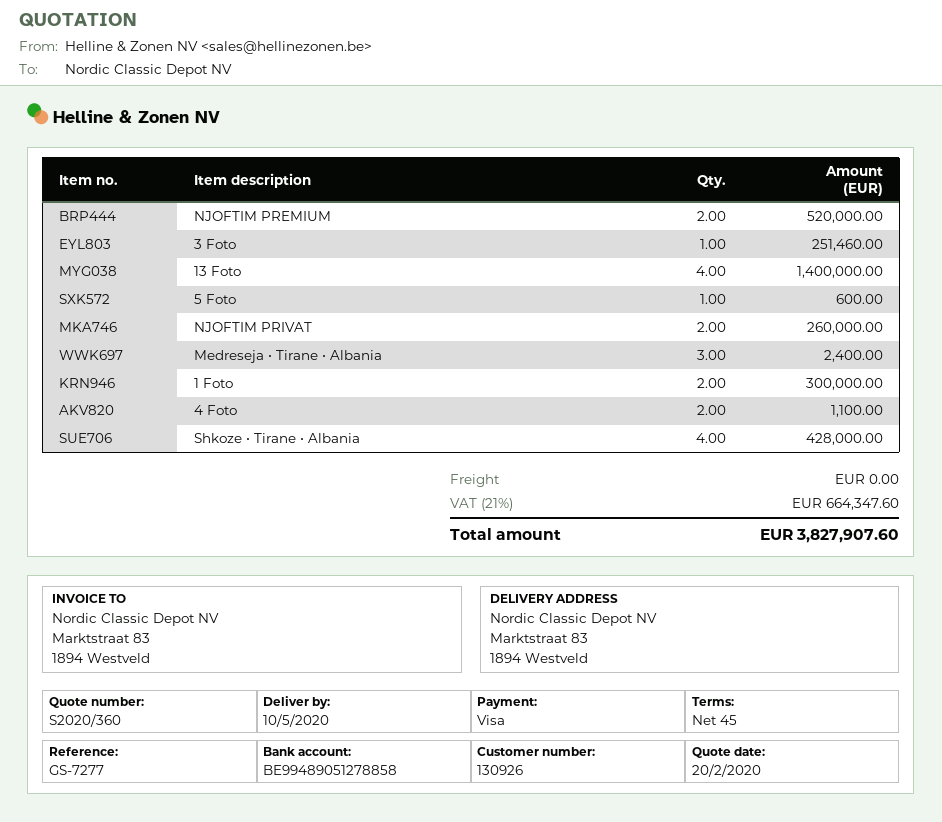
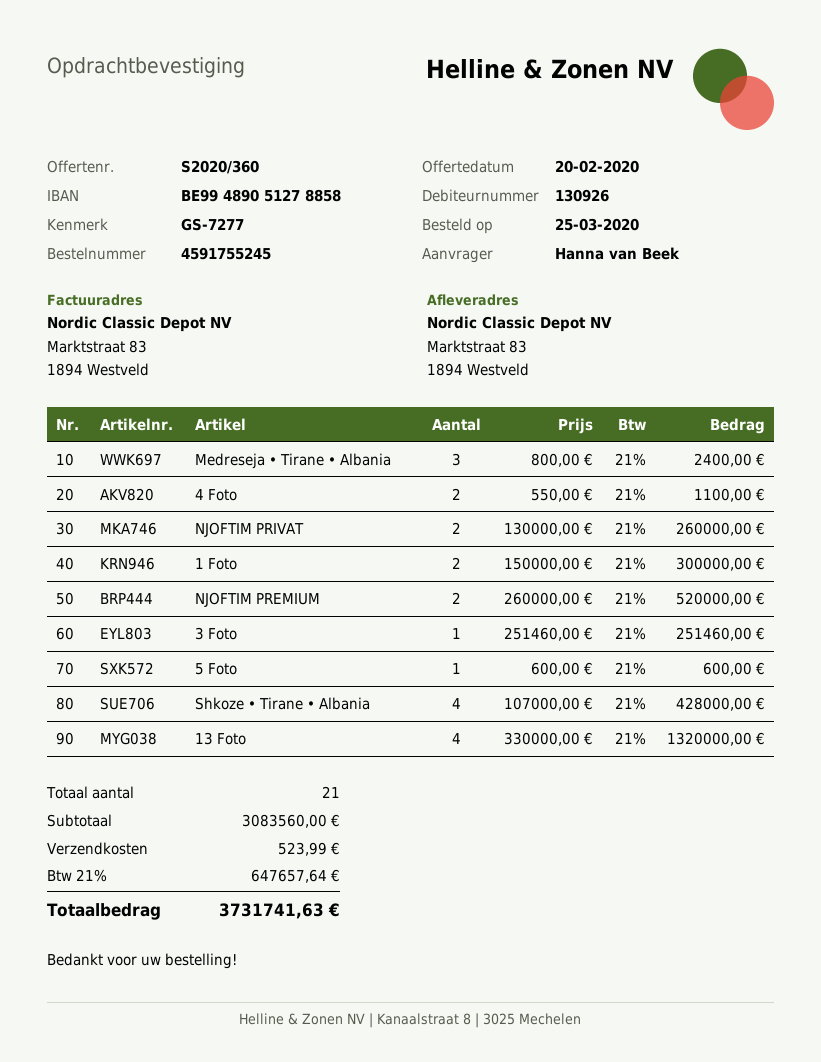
13 Foto: 4 for 1400000.00 -> 4 for 1320000.00
shipping: 0.00 -> 523.99
tax: 21% = 664347.60 -> 21% = 647657.64
total: 3827907.60 -> 3731741.63

